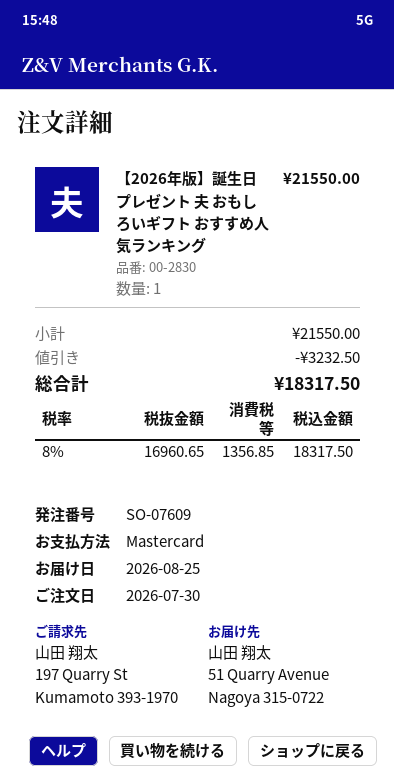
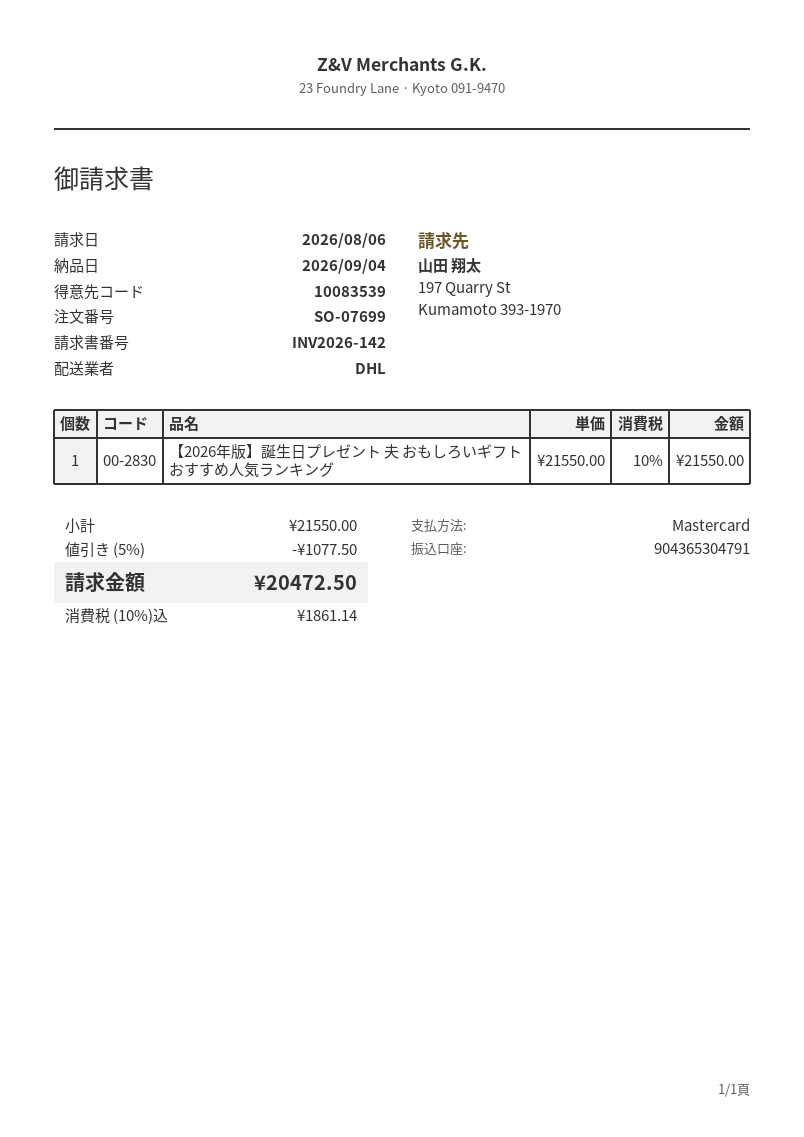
order number: SO-07609 -> SO-07699
delivery date: 2026-08-25 -> 2026-09-04
discount: 3232.50 -> 1077.50
tax: 8% = 1356.85 -> 10% = 1861.14
total: 18317.50 -> 20472.50

